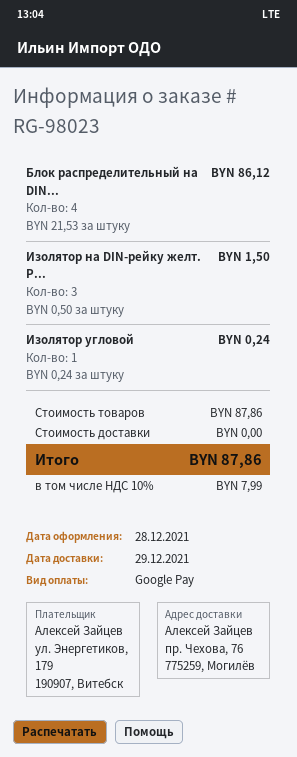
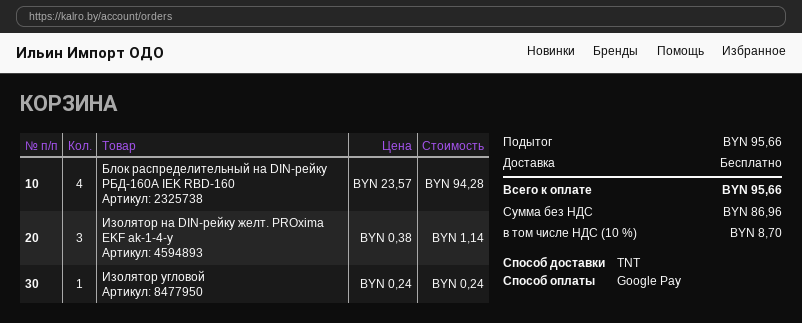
Блок распределительный на DIN...: 4 x 21.53 = 86.12 -> 4 x 23.57 = 94.28
Изолятор на DIN-рейку желт. P...: 3 x 0.50 = 1.50 -> 3 x 0.38 = 1.14
subtotal: 87.86 -> 95.66
tax: 10% = 7.99 -> 10% = 8.70
total: 87.86 -> 95.66

